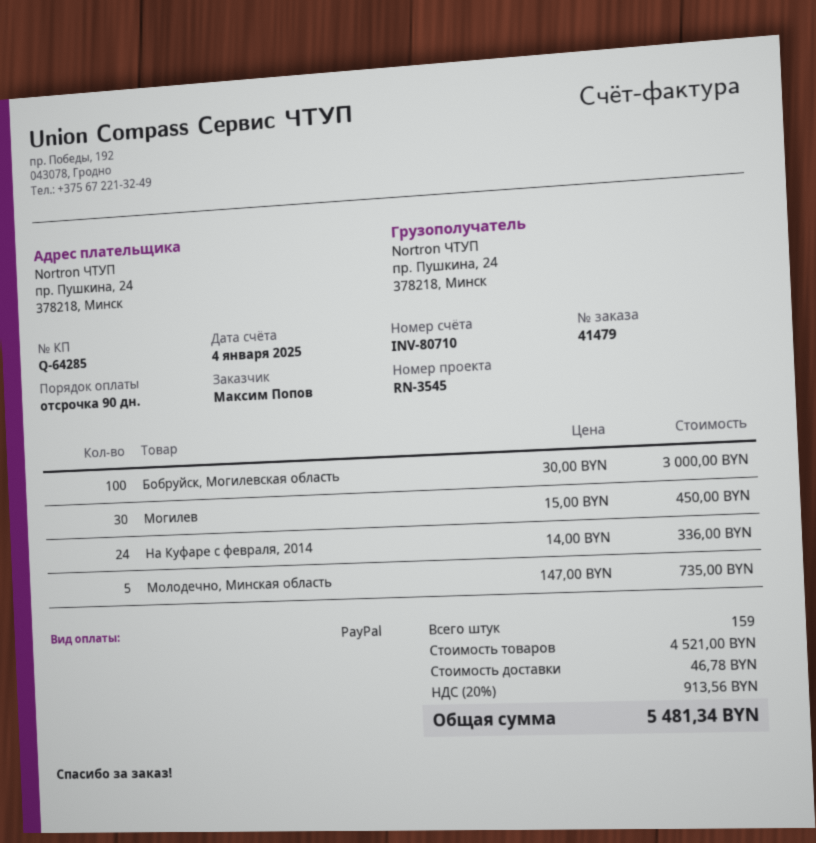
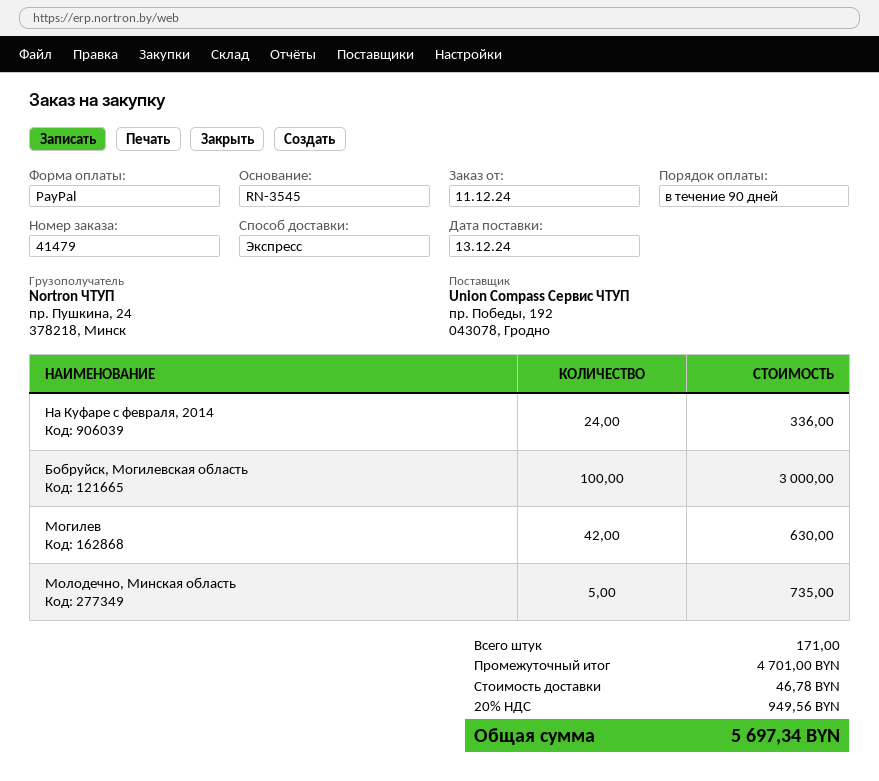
Могилев: 30 for 450.00 -> 42 for 630.00
total quantity: 159 -> 171
subtotal: 4521.00 -> 4701.00
tax: 20% = 913.56 -> 20% = 949.56
total: 5481.34 -> 5697.34

